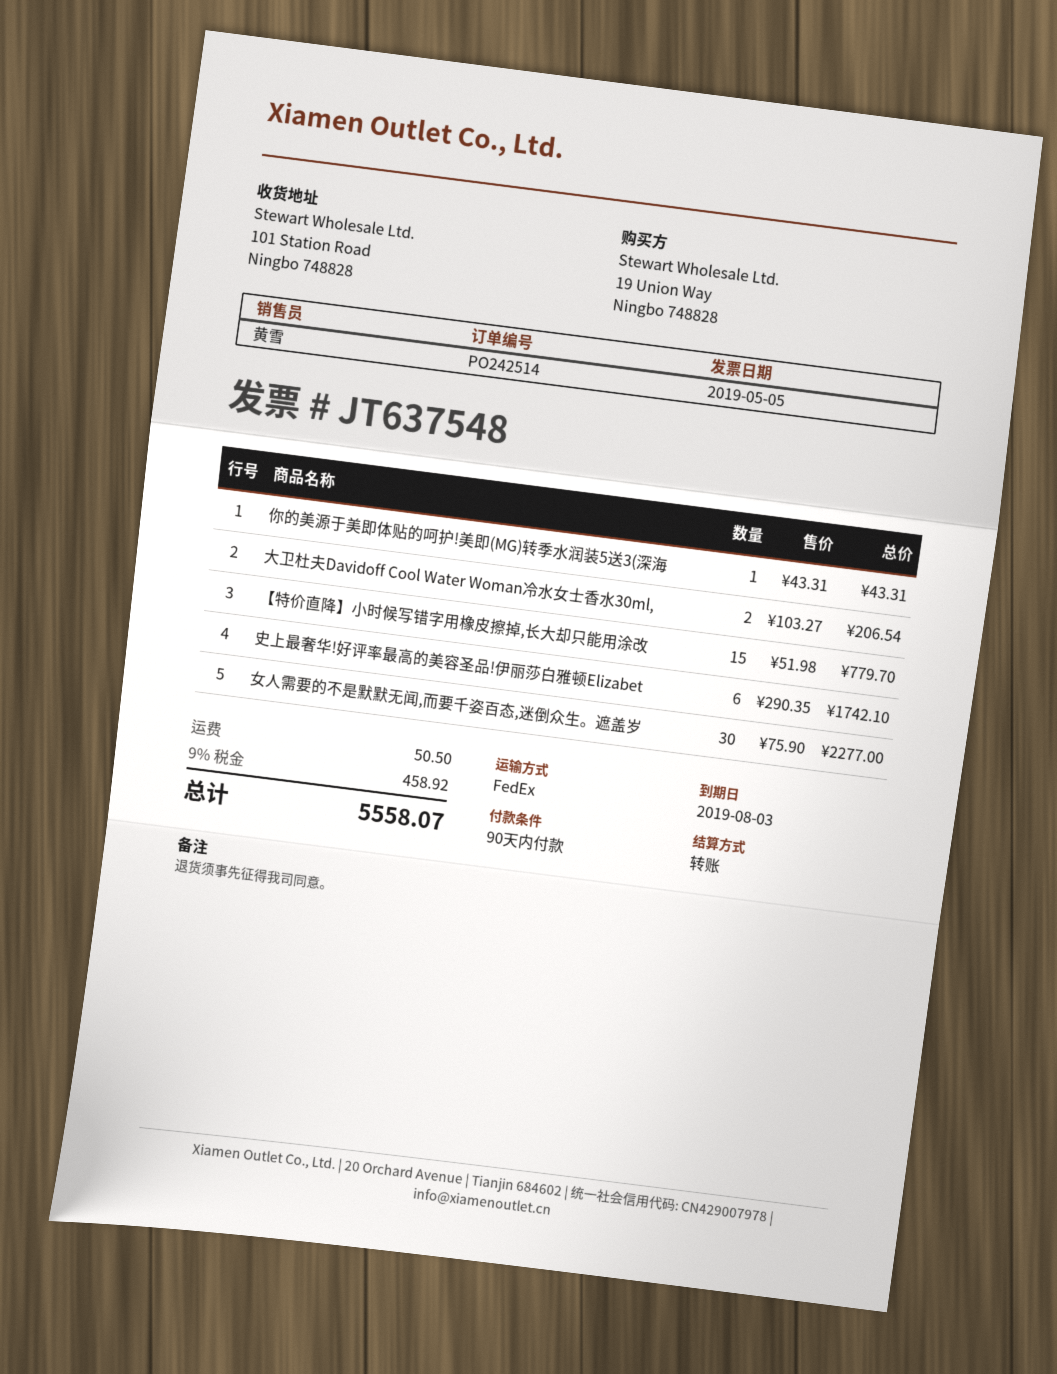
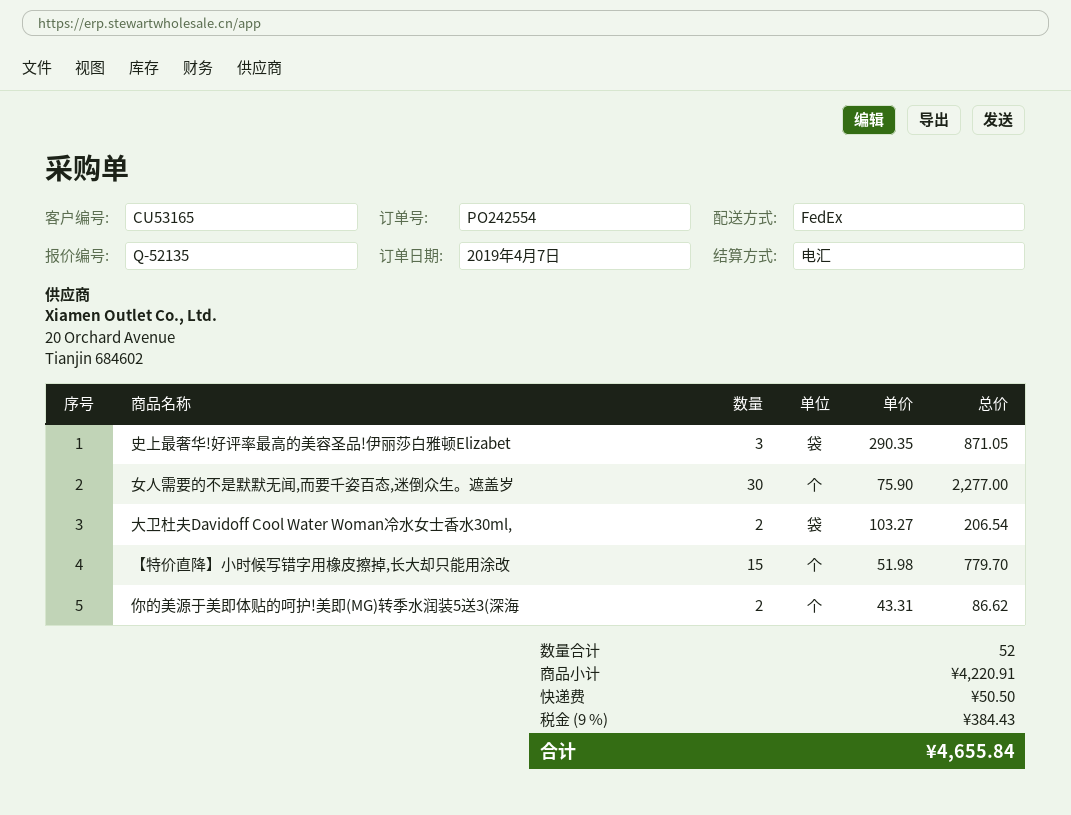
order number: PO242514 -> PO242554
你的美源于美即体贴的呵护!美即(MG)转季水润装5送3(深海: 1 x 43.31 = 43.31 -> 2 x 43.31 = 86.62
史上最奢华!好评率最高的美容圣品!伊丽莎白雅顿Elizabet: 6 x 290.35 = 1742.10 -> 3 x 290.35 = 871.05
tax: 9% = 458.92 -> 9% = 384.43
total: 5558.07 -> 4655.84

